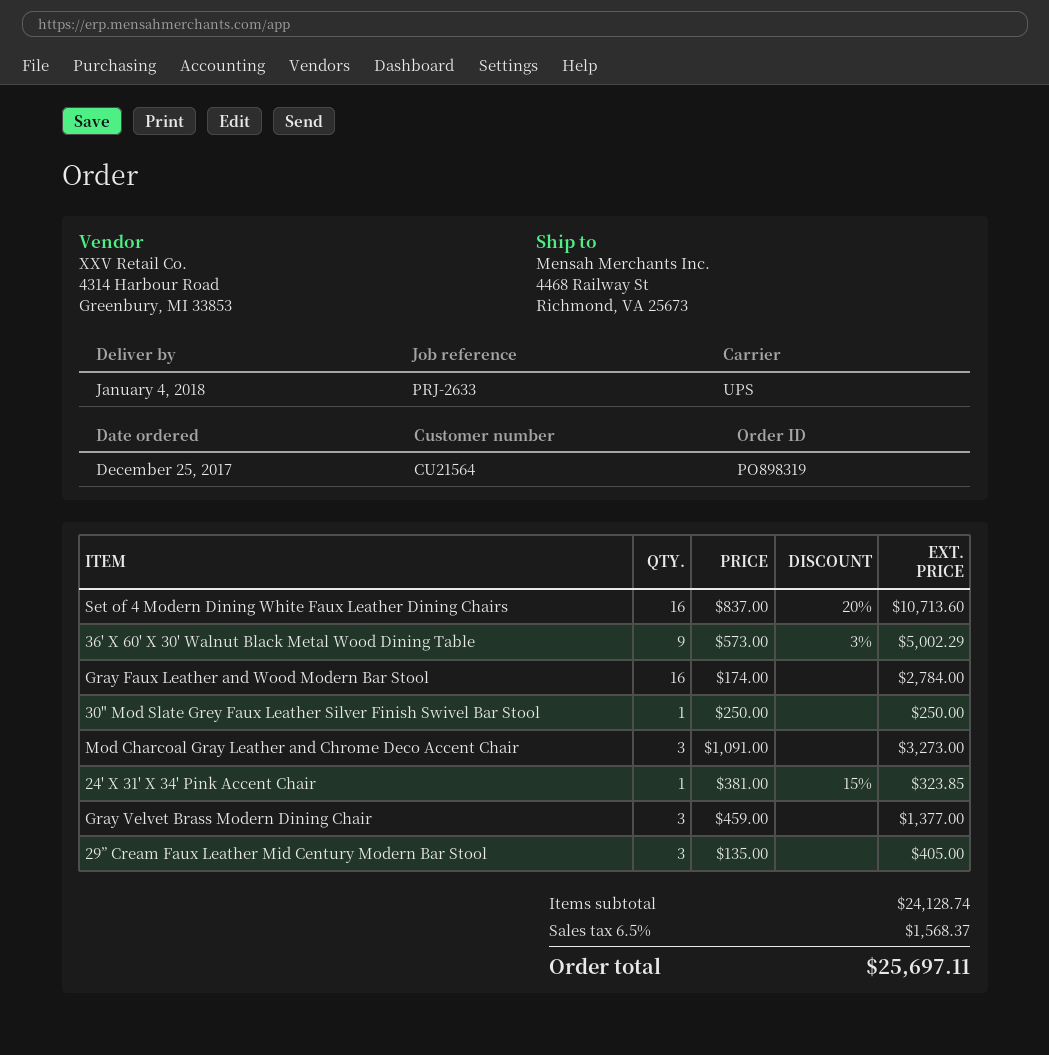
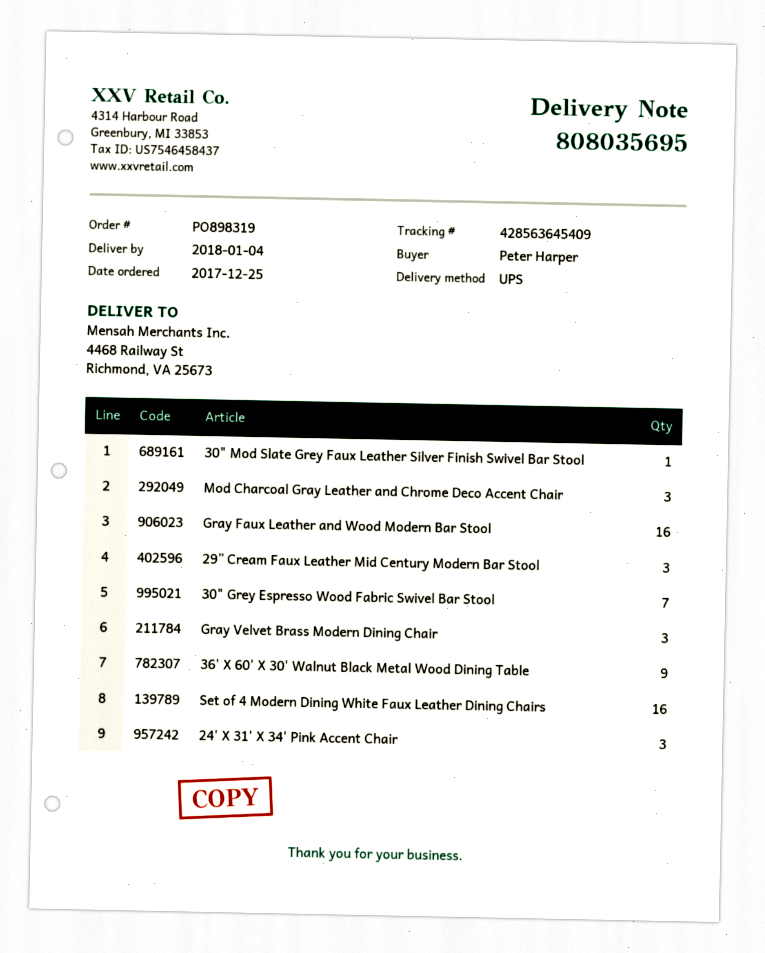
24' X 31' X 34' Pink Accent Chair: 1 -> 3
30" Grey Espresso Wood Fabric Swivel Bar Stool: none -> 7

